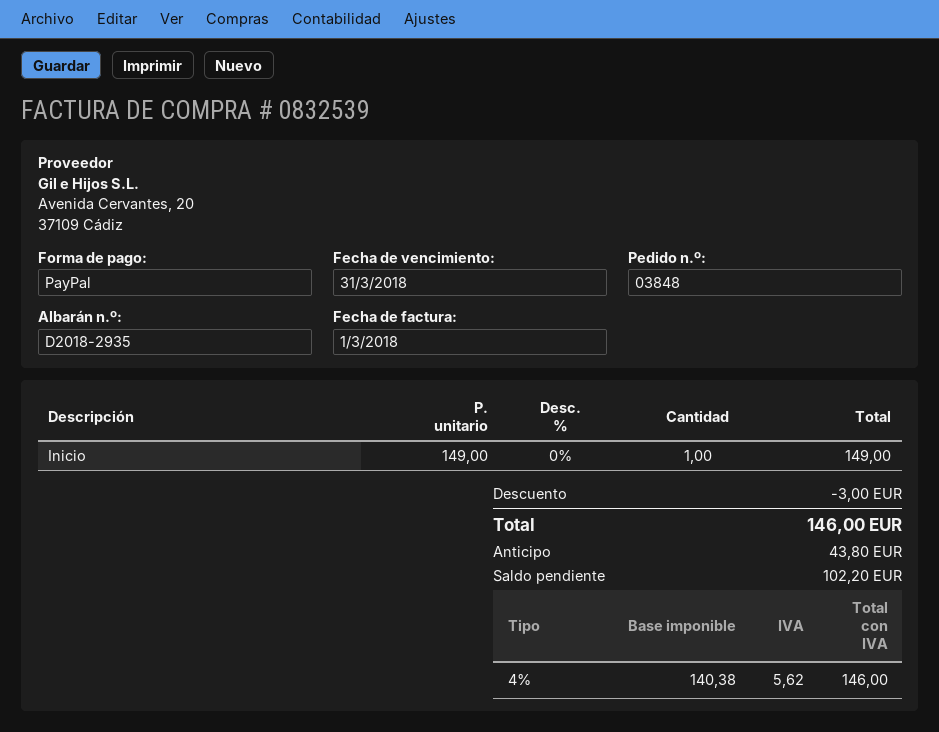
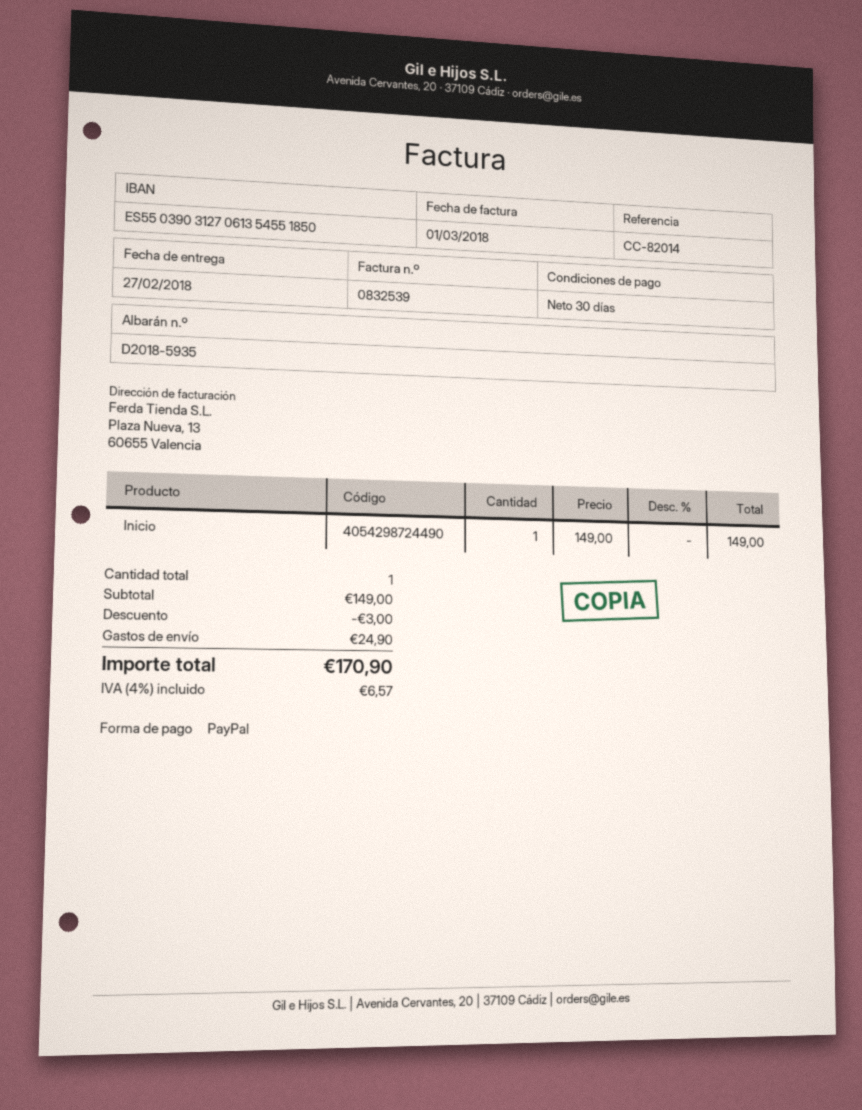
delivery note number: D2018-2935 -> D2018-5935
shipping: none -> 24.90
tax: 4% = 5.62 -> 4% = 6.57
total: 146.00 -> 170.90

